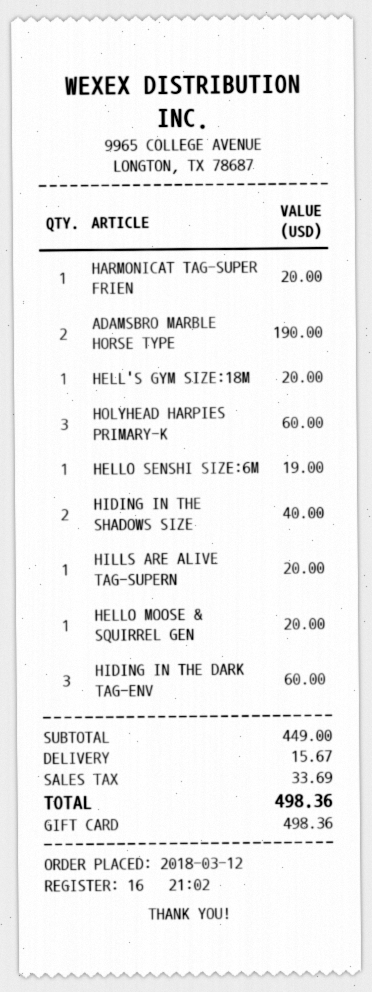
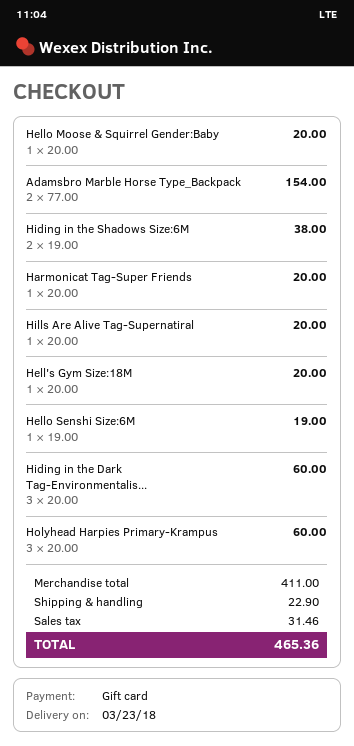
ADAMSBRO MARBLE HORSE TYPE: 2 for 190.00 -> 2 for 154.00
HIDING IN THE SHADOWS SIZE: 2 for 40.00 -> 2 for 38.00
subtotal: 449.00 -> 411.00
shipping: 15.67 -> 22.90
tax: 33.69 -> 31.46
total: 498.36 -> 465.36

